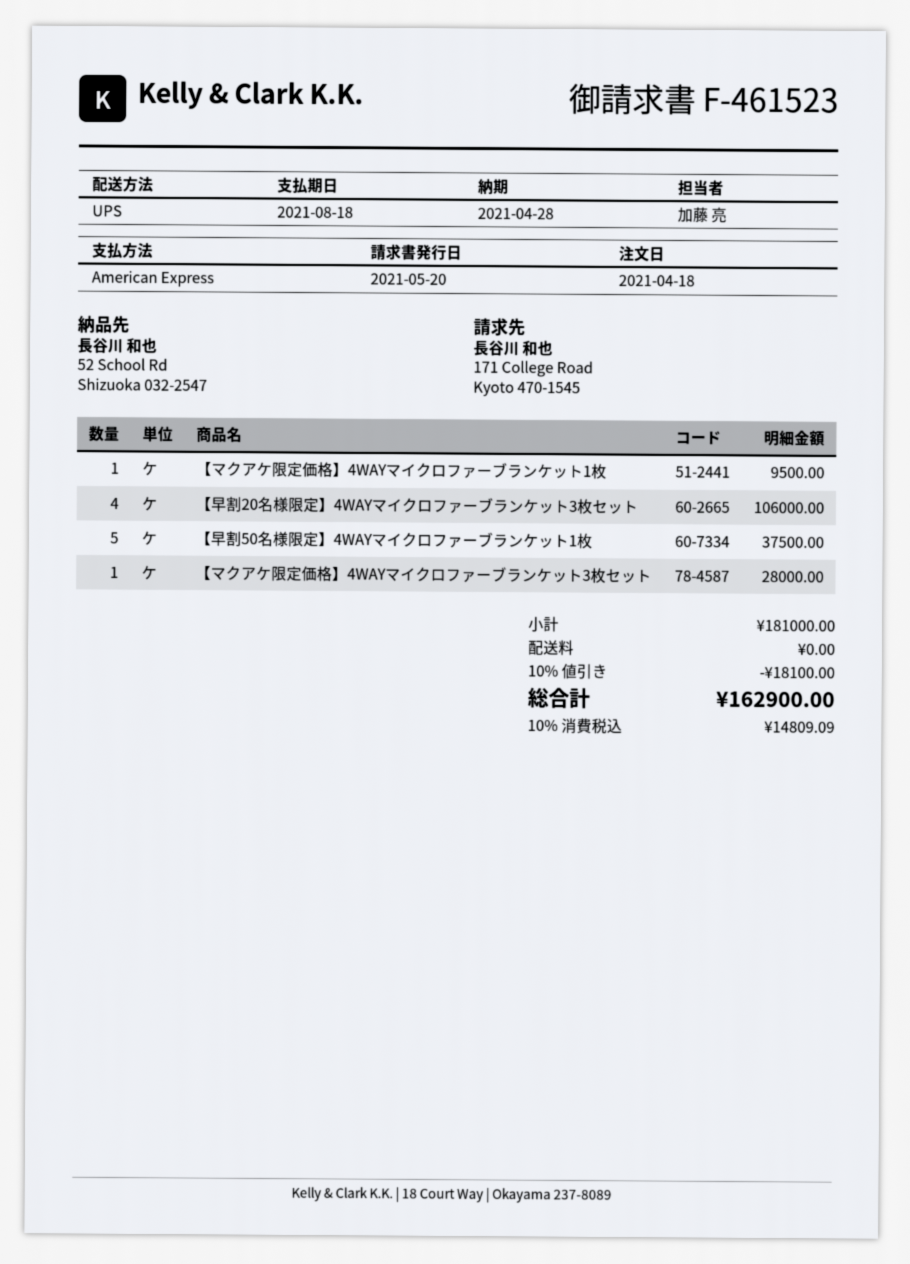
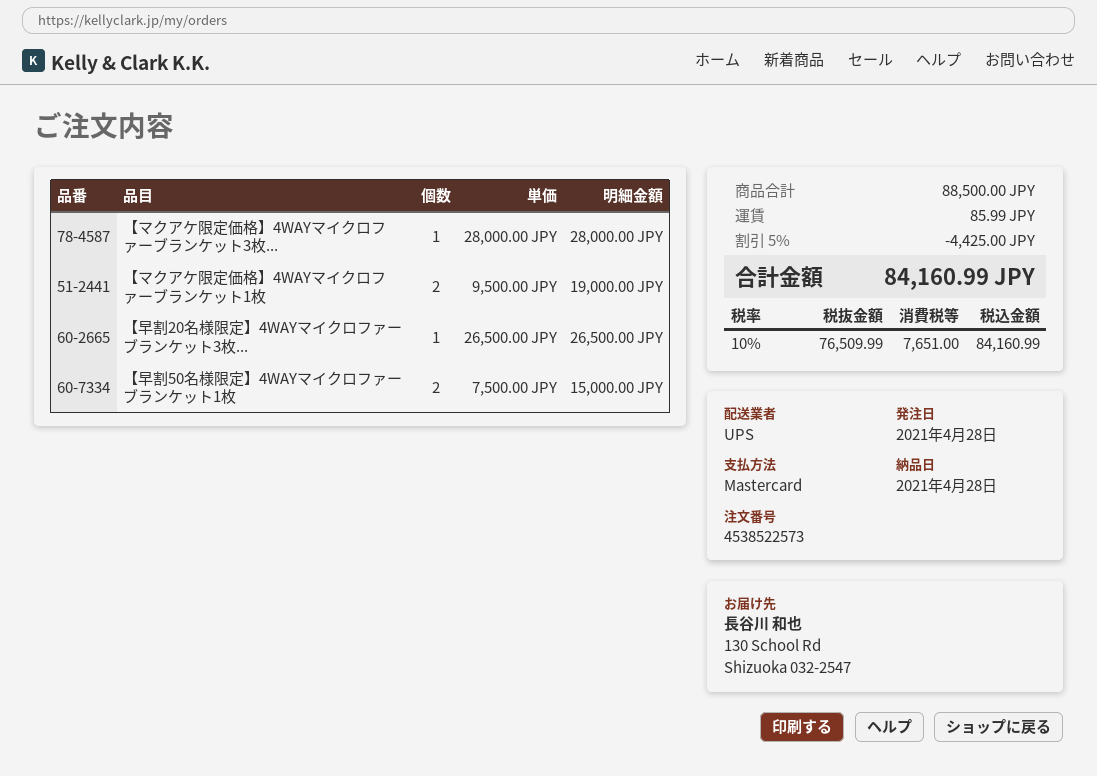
order date: 2021-04-18 -> 2021-04-28
payment method: American Express -> Mastercard
ship to: 52 School Rd, Shizuoka 032-2547 -> 130 School Rd, Shizuoka 032-2547
【マクアケ限定価格】4WAYマイクロファーブランケット1枚: 1 for 9500.00 -> 2 for 19000.00
【早割20名様限定】4WAYマイクロファーブランケット3枚セット: 4 for 106000.00 -> 1 for 26500.00
【早割50名様限定】4WAYマイクロファーブランケット1枚: 5 for 37500.00 -> 2 for 15000.00
subtotal: 181000.00 -> 88500.00
discount: 10% = 18100.00 -> 5% = 4425.00
shipping: 0.00 -> 85.99
tax: 10% = 14809.09 -> 10% = 7651.00
total: 162900.00 -> 84160.99

